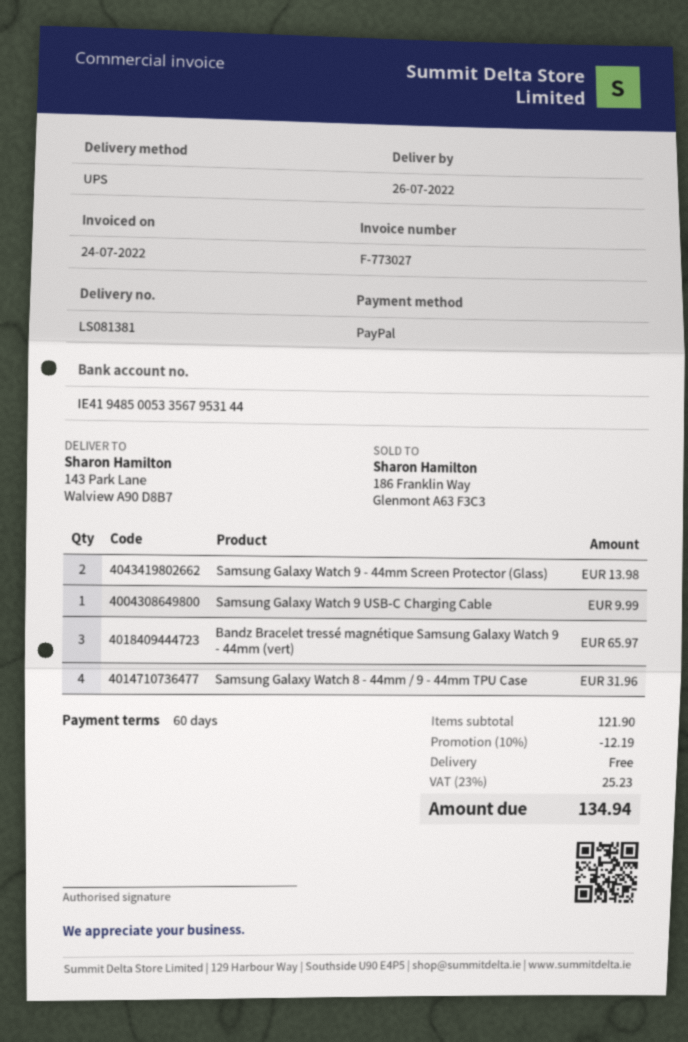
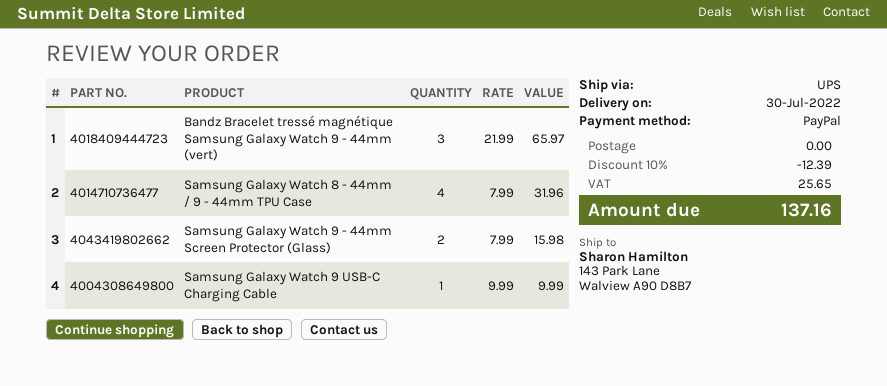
delivery date: 2022-07-26 -> 2022-07-30
Samsung Galaxy Watch 9 - 44mm Screen Protector (Glass): 2 for 13.98 -> 2 for 15.98
discount: 10% = 12.19 -> 10% = 12.39
tax: 25.23 -> 25.65
total: 134.94 -> 137.16

